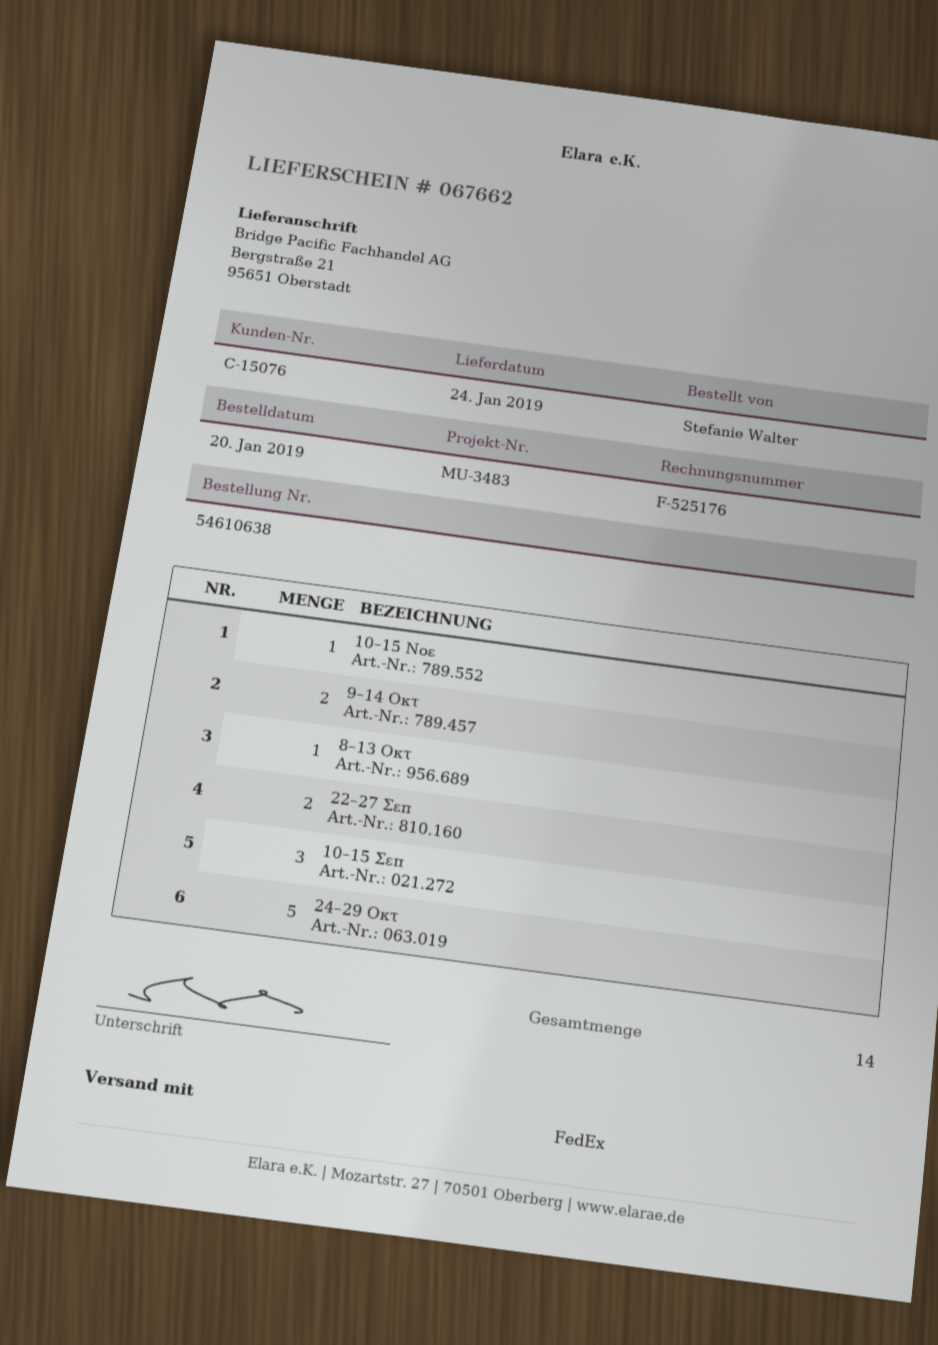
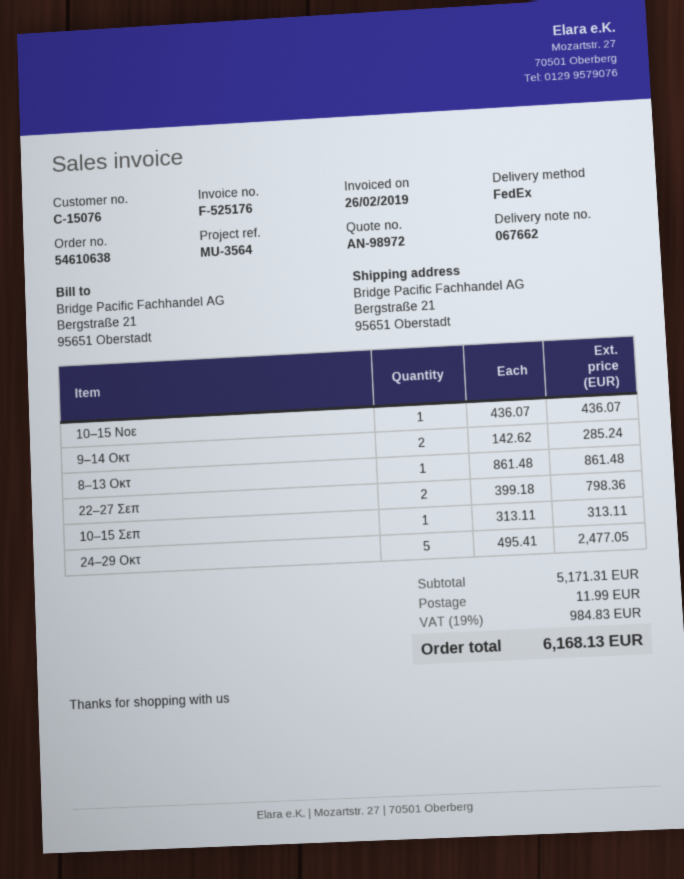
reference: MU-3483 -> MU-3564
10–15 Σεπ: 3 -> 1

